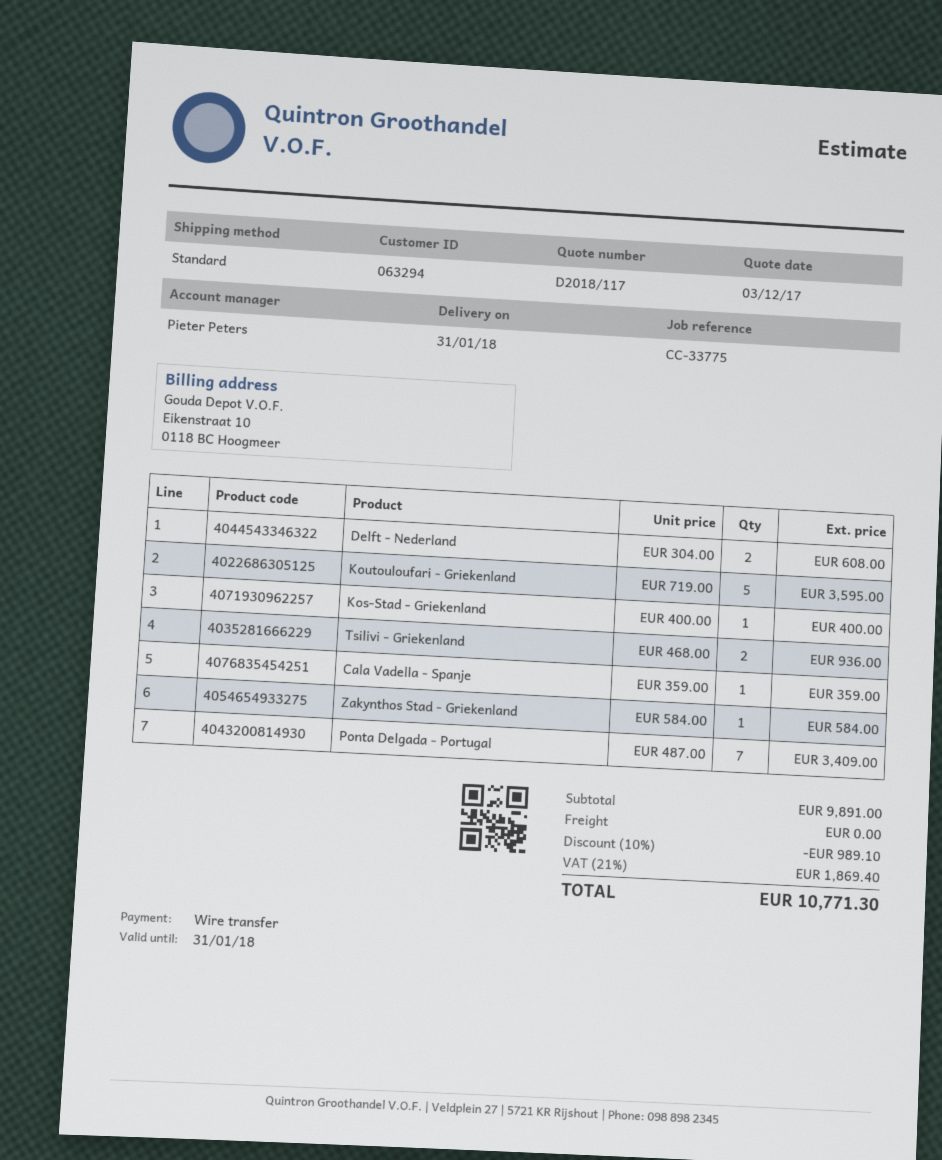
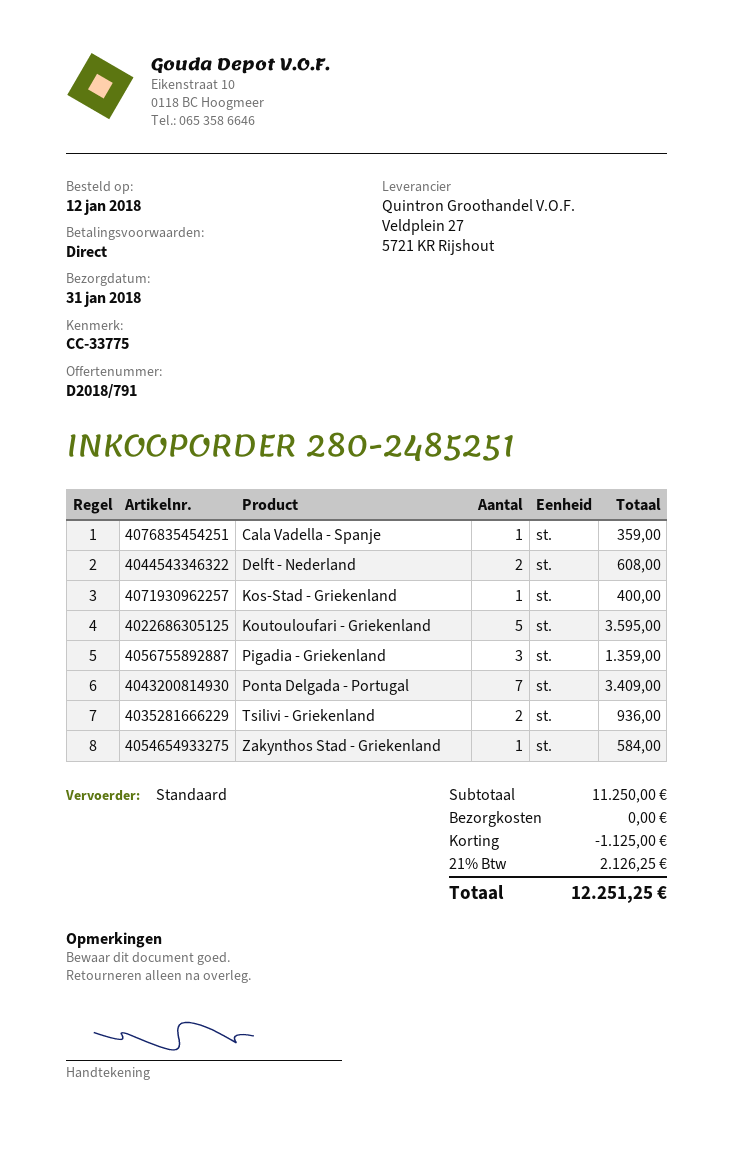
quote number: D2018/117 -> D2018/791
Pigadia - Griekenland: none -> 3 for 1359.00
subtotal: 9891.00 -> 11250.00
discount: 989.10 -> 1125.00
tax: 21% = 1869.40 -> 21% = 2126.25
total: 10771.30 -> 12251.25

